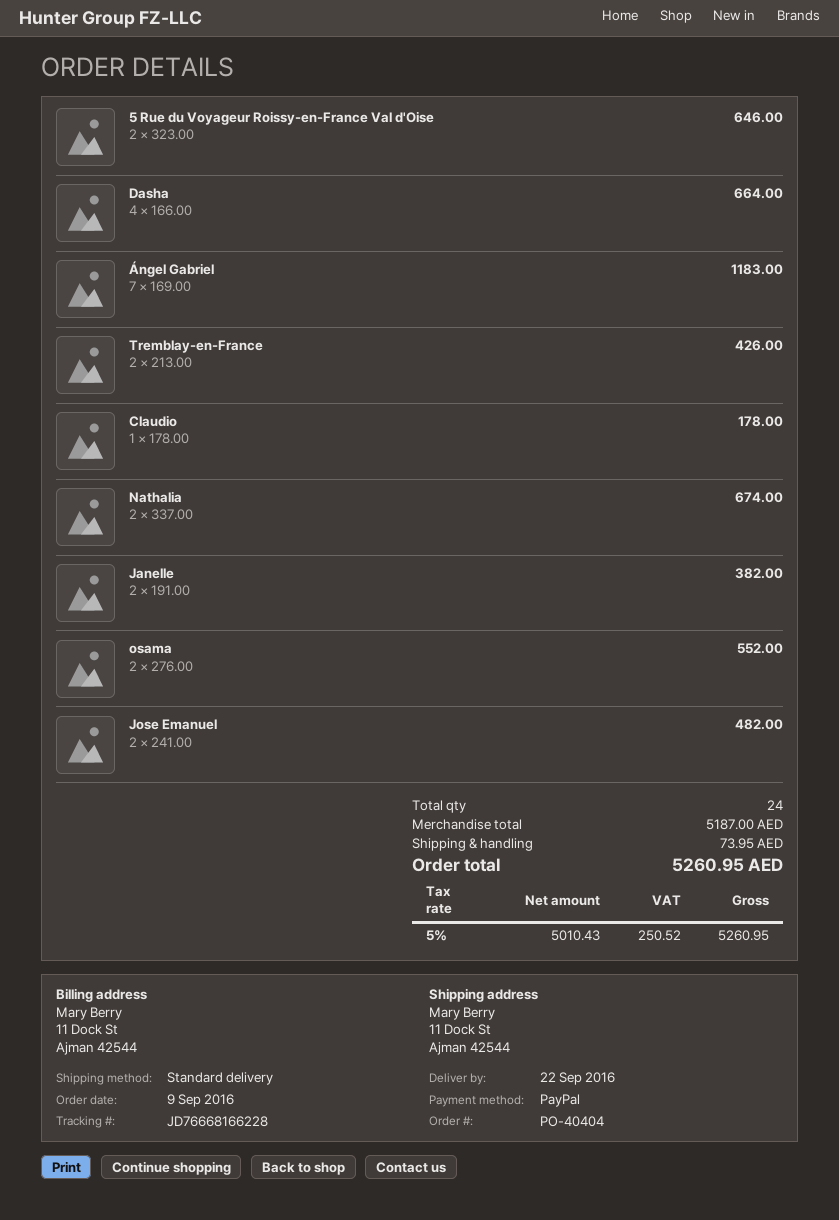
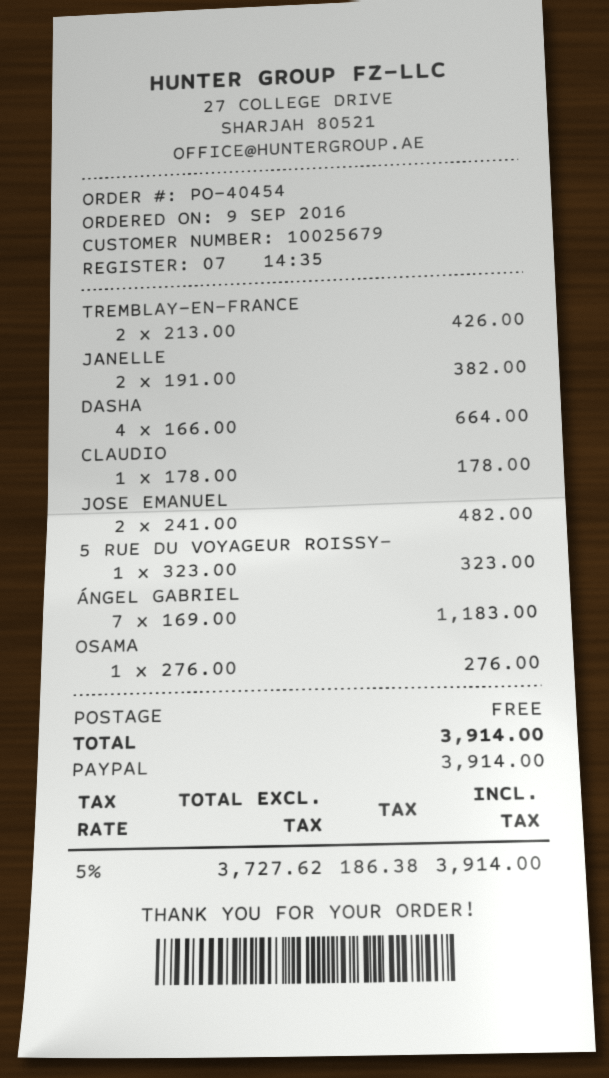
order number: PO-40404 -> PO-40454
5 Rue du Voyageur Roissy-en-France Val d'Oise: 2 x 323.00 = 646.00 -> 1 x 323.00 = 323.00
Nathalia: 2 x 337.00 = 674.00 -> none
osama: 2 x 276.00 = 552.00 -> 1 x 276.00 = 276.00
shipping: 73.95 -> 0.00
net: 5010.43 -> 3727.62
tax: 5% = 250.52 -> 5% = 186.38
total: 5260.95 -> 3914.00

